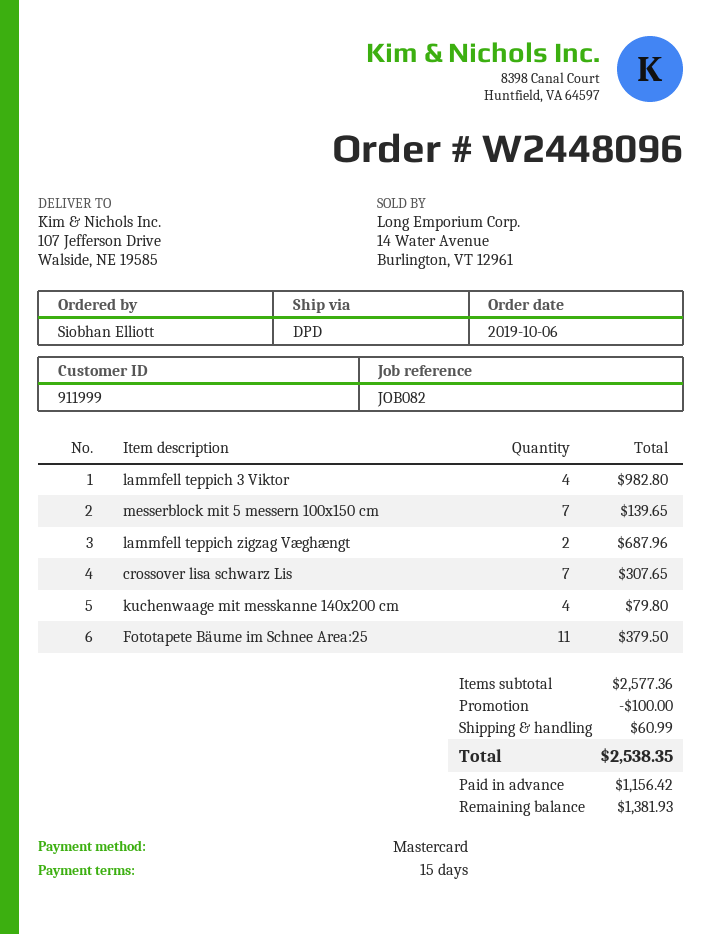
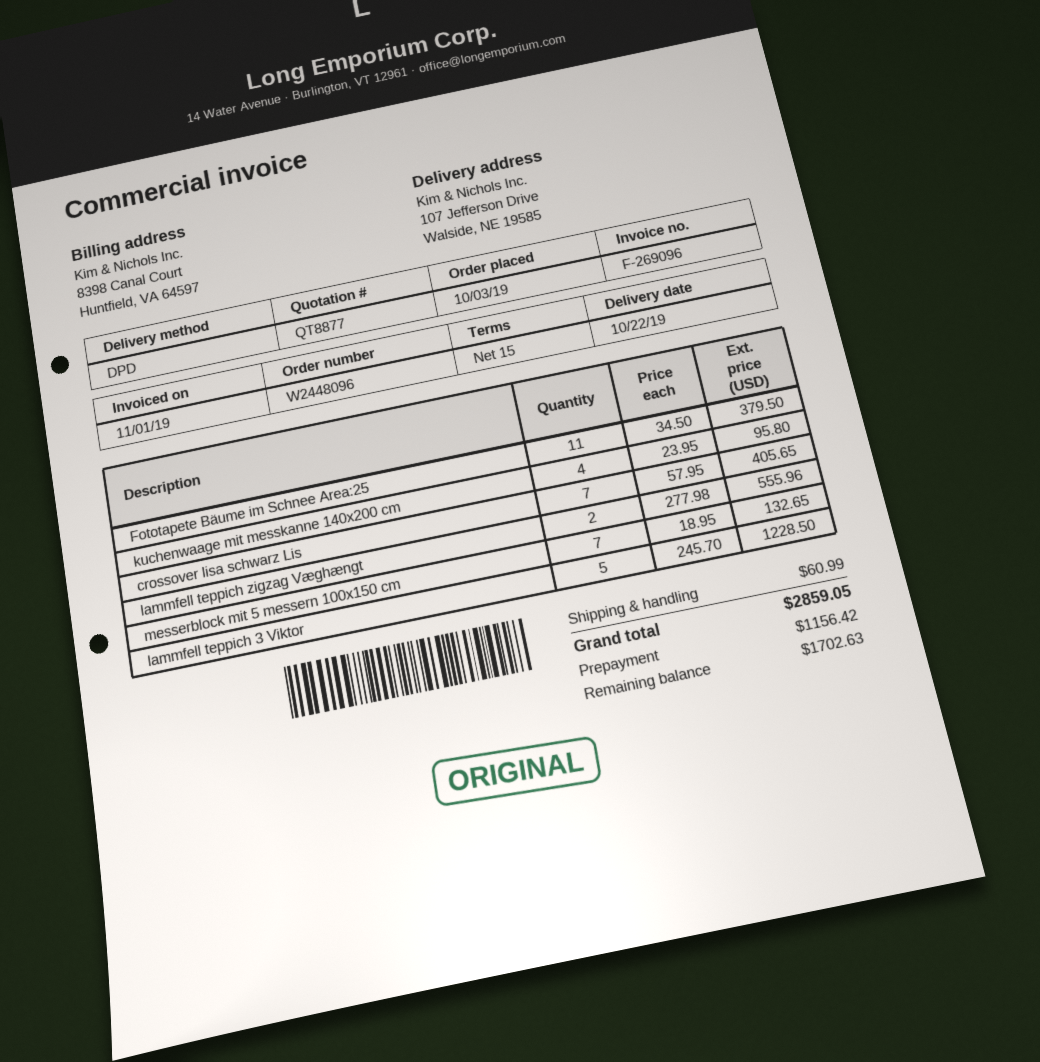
order date: 2019-10-06 -> 2019-10-03
lammfell teppich 3 Viktor: 4 for 982.80 -> 5 for 1228.50
messerblock mit 5 messern 100x150 cm: 7 for 139.65 -> 7 for 132.65
lammfell teppich zigzag Væghængt: 2 for 687.96 -> 2 for 555.96
crossover lisa schwarz Lis: 7 for 307.65 -> 7 for 405.65
kuchenwaage mit messkanne 140x200 cm: 4 for 79.80 -> 4 for 95.80
discount: 100.00 -> none
total: 2538.35 -> 2859.05
balance: 1381.93 -> 1702.63

